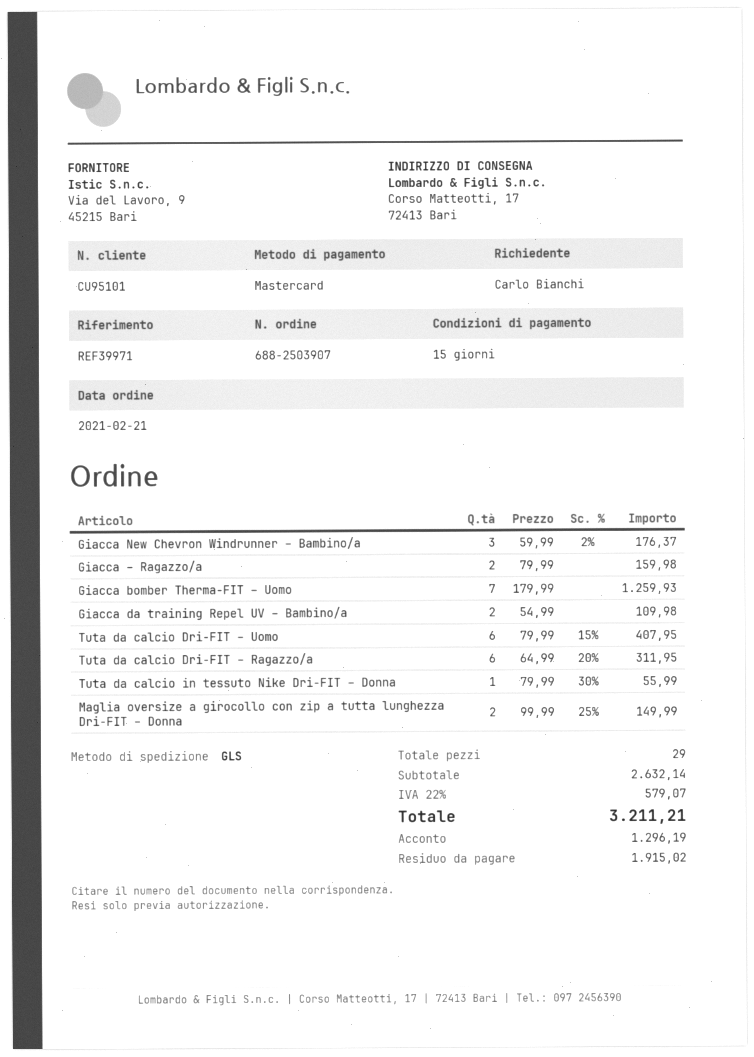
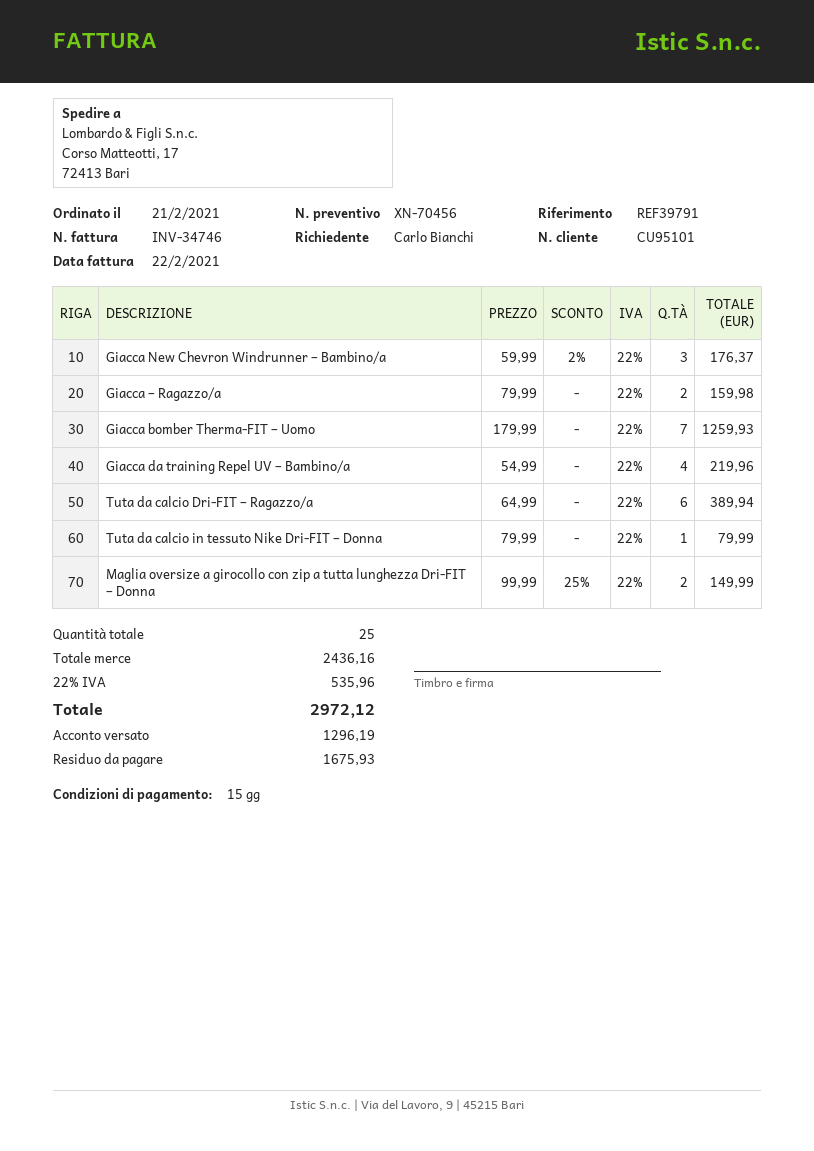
reference: REF39971 -> REF39791
Giacca da training Repel UV – Bambino/a: 2 x 54.99 = 109.98 -> 4 x 54.99 = 219.96
Tuta da calcio Dri-FIT – Uomo: 6 x 79.99 - 15% = 407.95 -> none
Tuta da calcio Dri-FIT – Ragazzo/a: 6 x 64.99 - 20% = 311.95 -> 6 x 64.99 = 389.94
Tuta da calcio in tessuto Nike Dri-FIT – Donna: 1 x 79.99 - 30% = 55.99 -> 1 x 79.99 = 79.99
total quantity: 29 -> 25
subtotal: 2632.14 -> 2436.16
tax: 22% = 579.07 -> 22% = 535.96
total: 3211.21 -> 2972.12
balance: 1915.02 -> 1675.93

